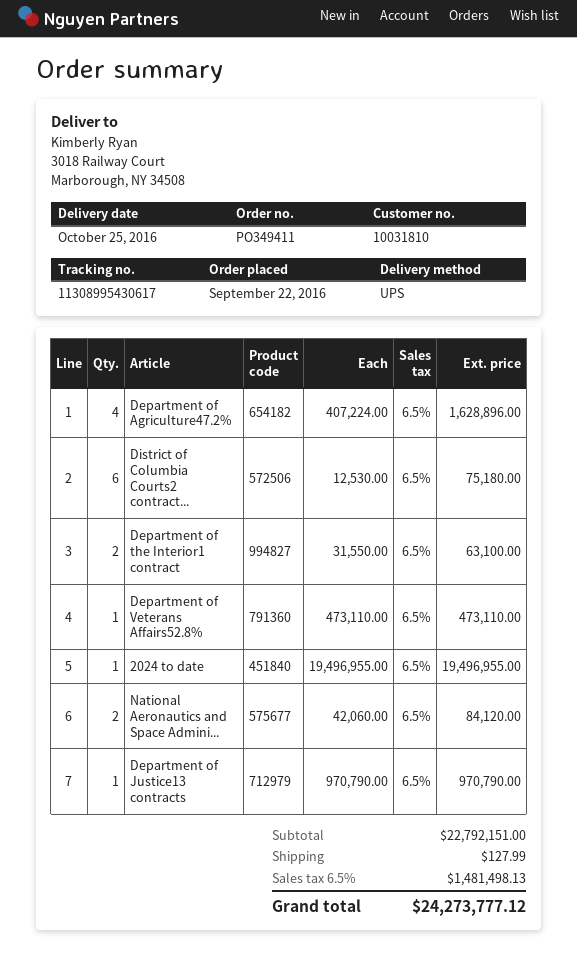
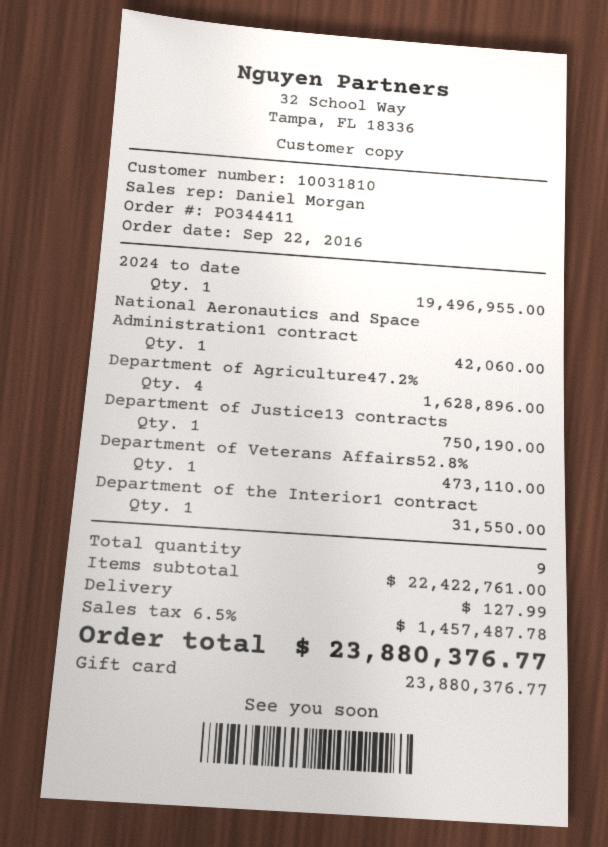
order number: PO349411 -> PO344411
District of Columbia Courts2 contract...: 6 for 75180.00 -> none
Department of the Interior1 contract: 2 for 63100.00 -> 1 for 31550.00
National Aeronautics and Space Admini...: 2 for 84120.00 -> 1 for 42060.00
Department of Justice13 contracts: 1 for 970790.00 -> 1 for 750190.00
subtotal: 22792151.00 -> 22422761.00
tax: 6.5% = 1481498.13 -> 6.5% = 1457487.78
total: 24273777.12 -> 23880376.77

